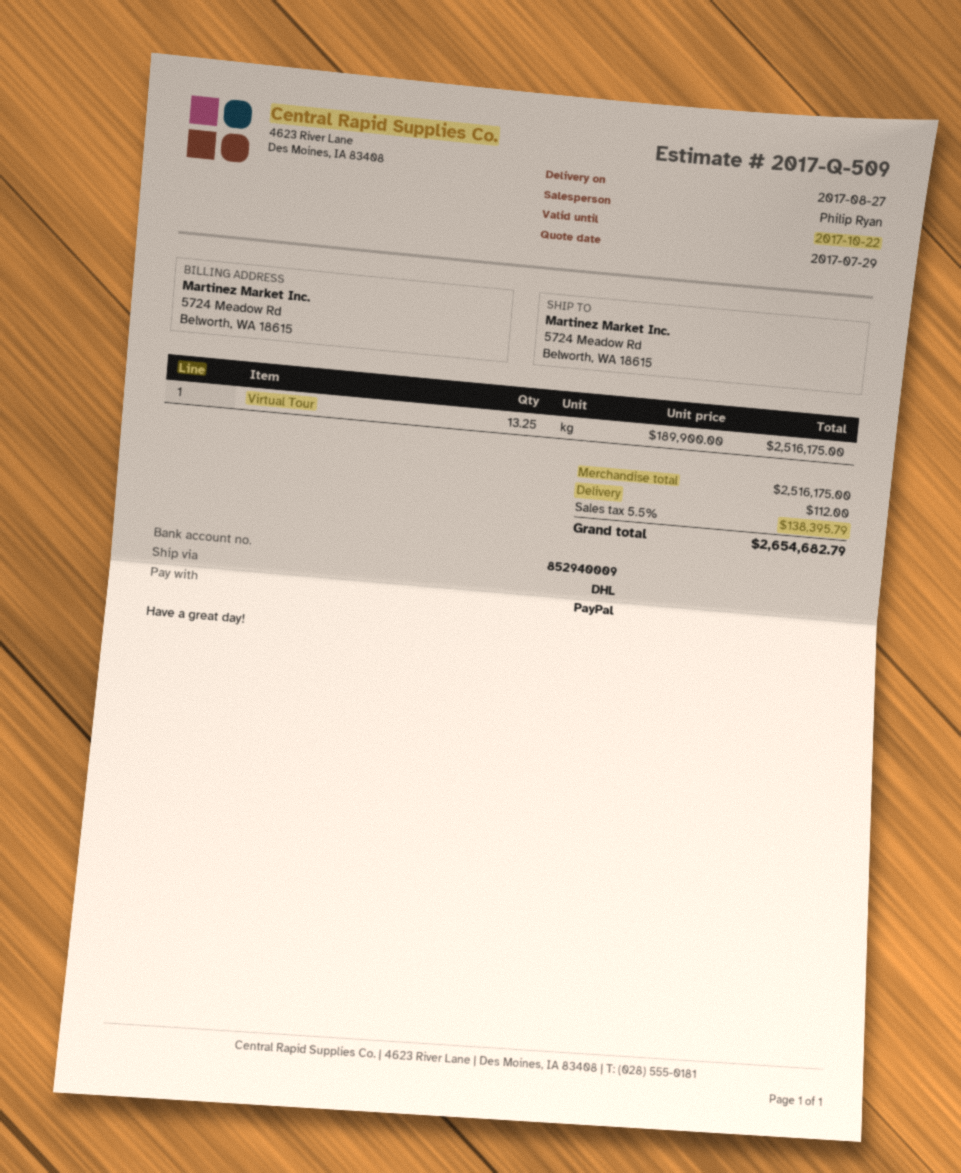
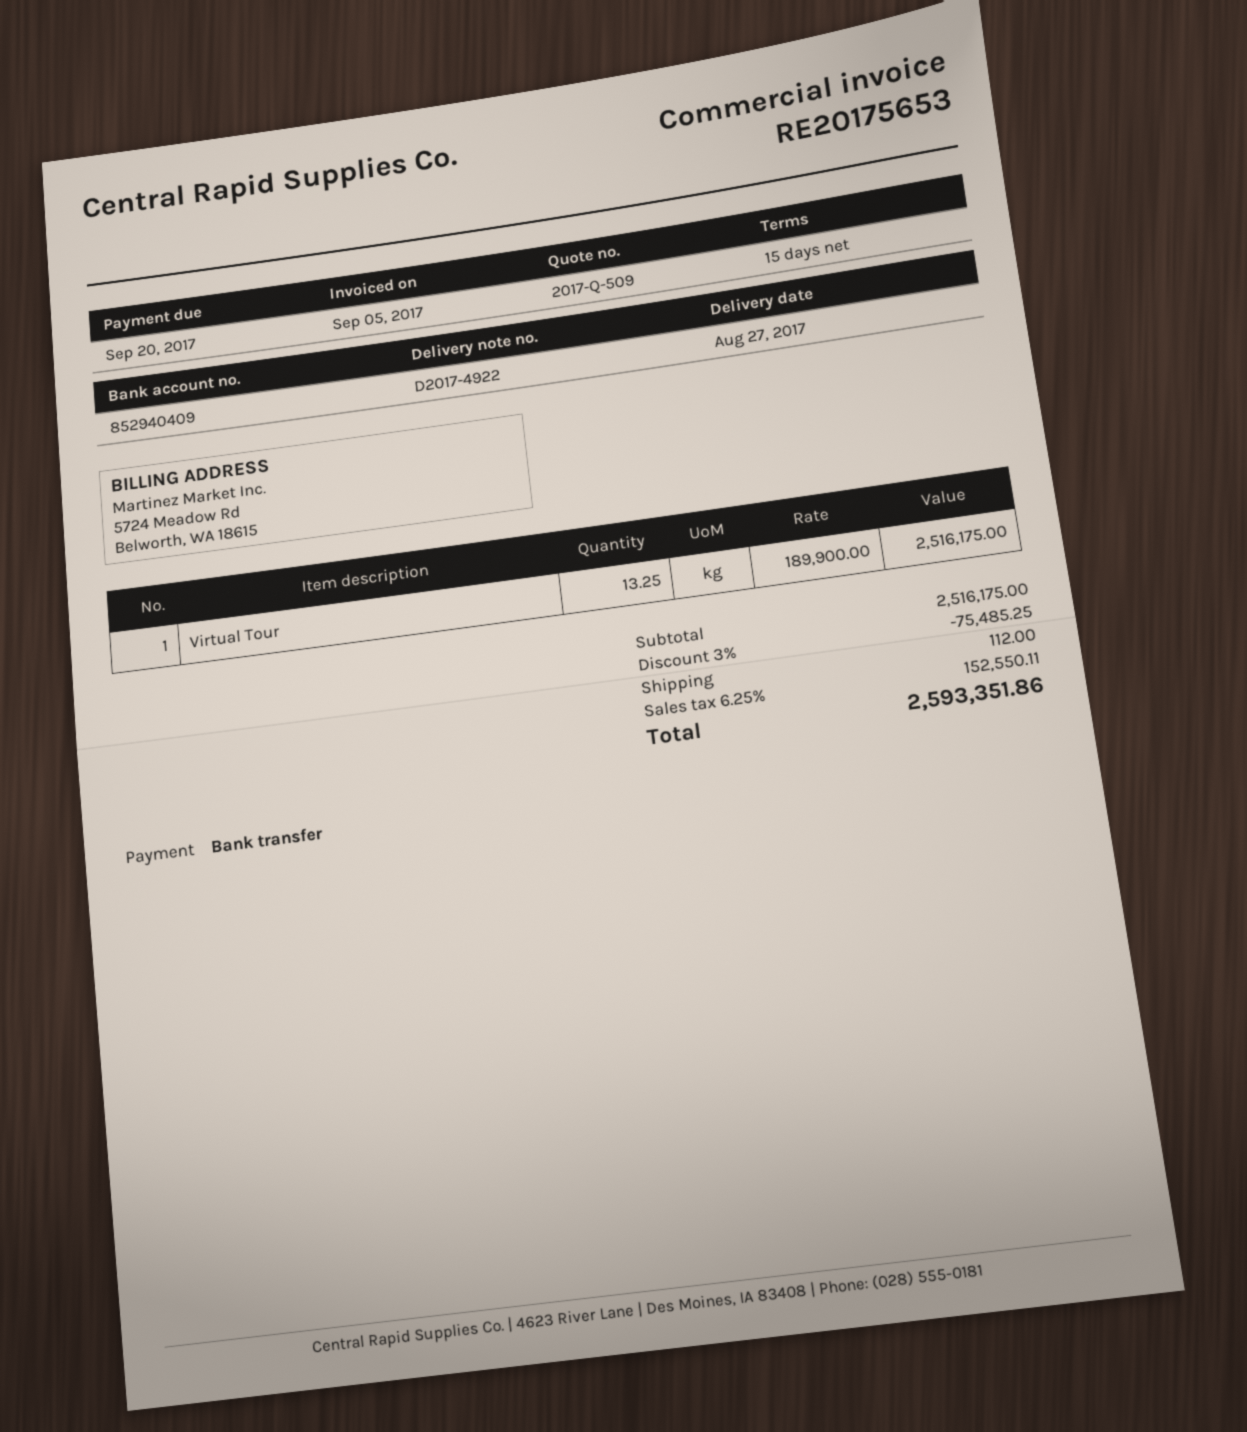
payment method: PayPal -> bank transfer
bank account: 852940009 -> 852940409
discount: none -> 3% = 75485.25
tax: 5.5% = 138395.79 -> 6.25% = 152550.11
total: 2654682.79 -> 2593351.86

